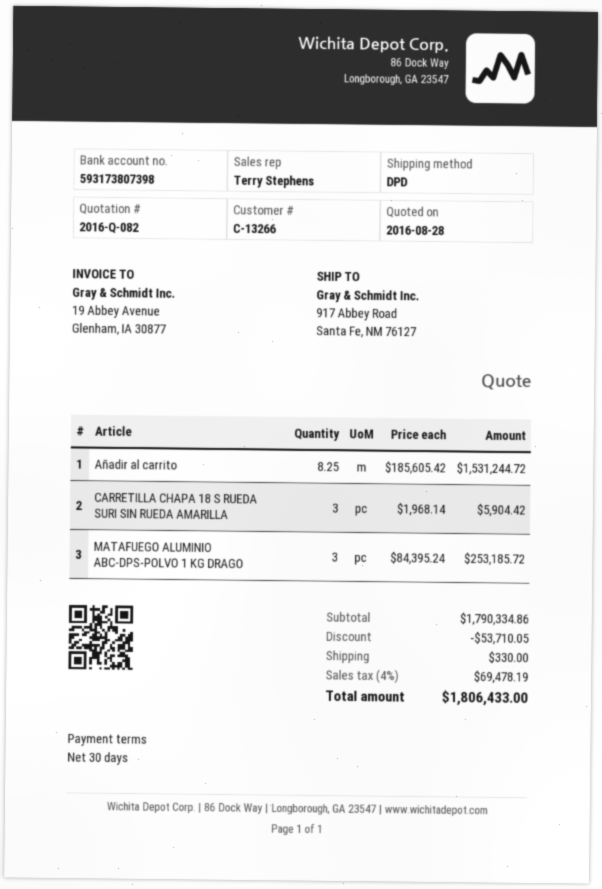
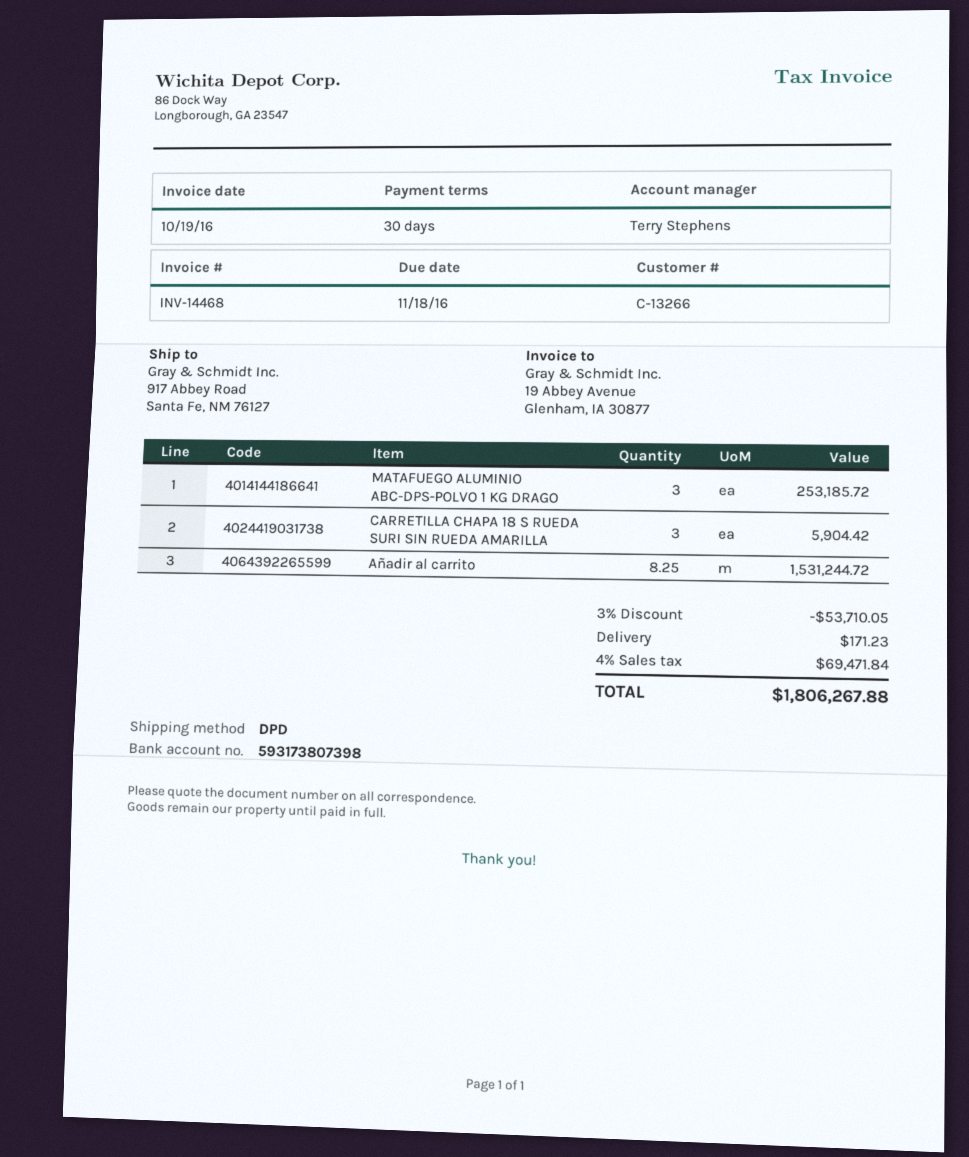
shipping: 330.00 -> 171.23
tax: 4% = 69478.19 -> 4% = 69471.84
total: 1806433.00 -> 1806267.88

